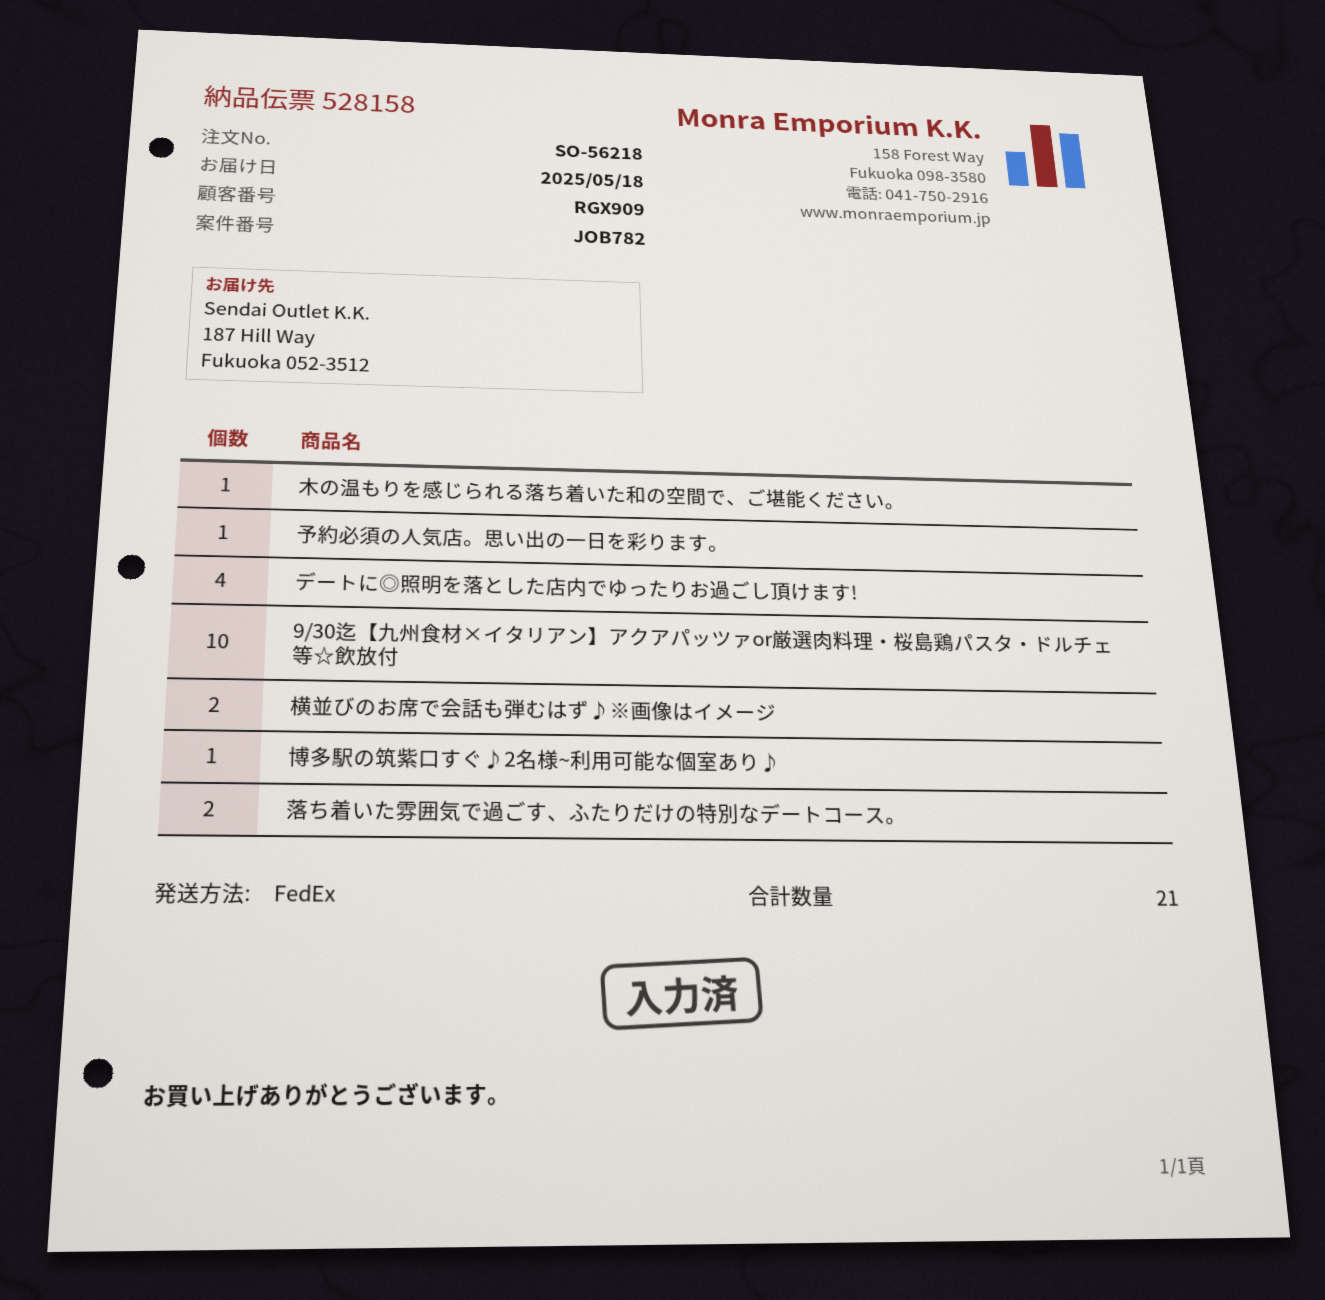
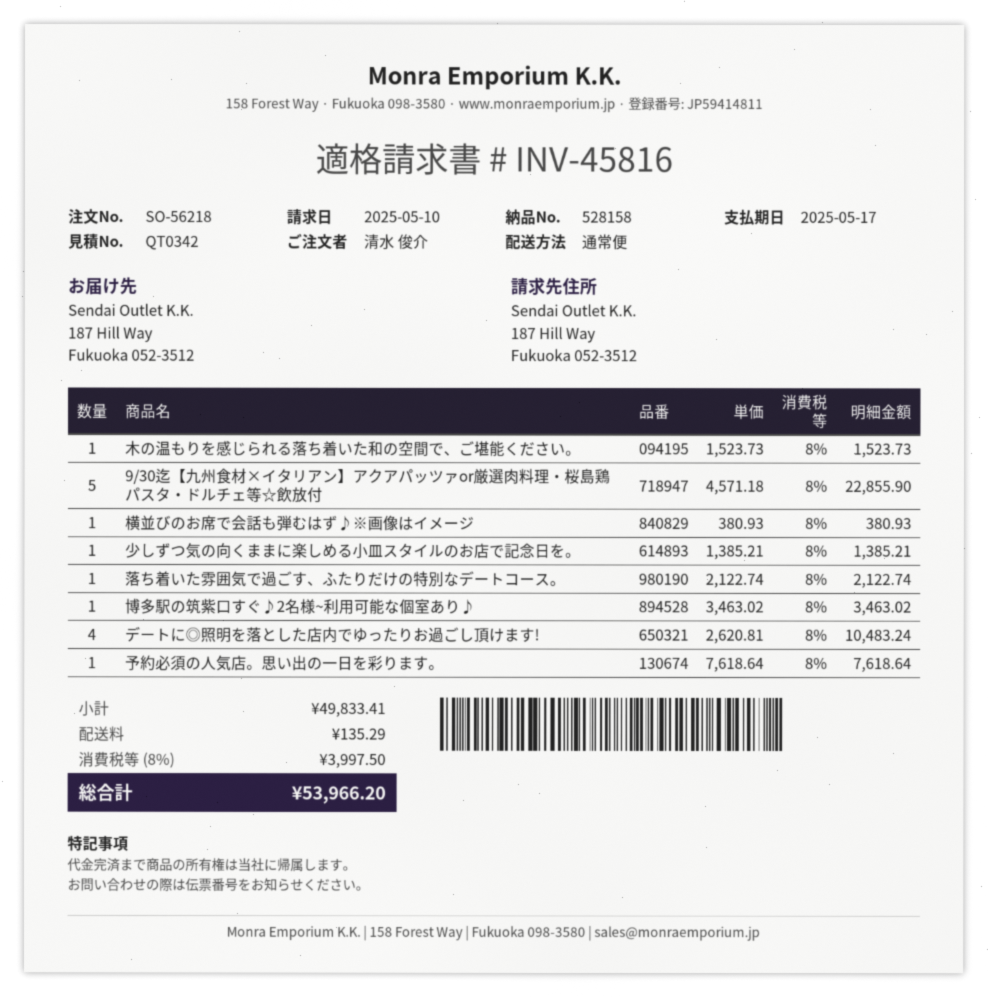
shipping method: FedEx -> standard
9/30迄【九州食材×イタリアン】アクアパッツァor厳選肉料理・桜島鶏パスタ・ドルチェ等☆飲放付: 10 -> 5
横並びのお席で会話も弾むはず♪※画像はイメージ: 2 -> 1
落ち着いた雰囲気で過ごす、ふたりだけの特別なデートコース。: 2 -> 1
少しずつ気の向くままに楽しめる小皿スタイルのお店で記念日を。: none -> 1

